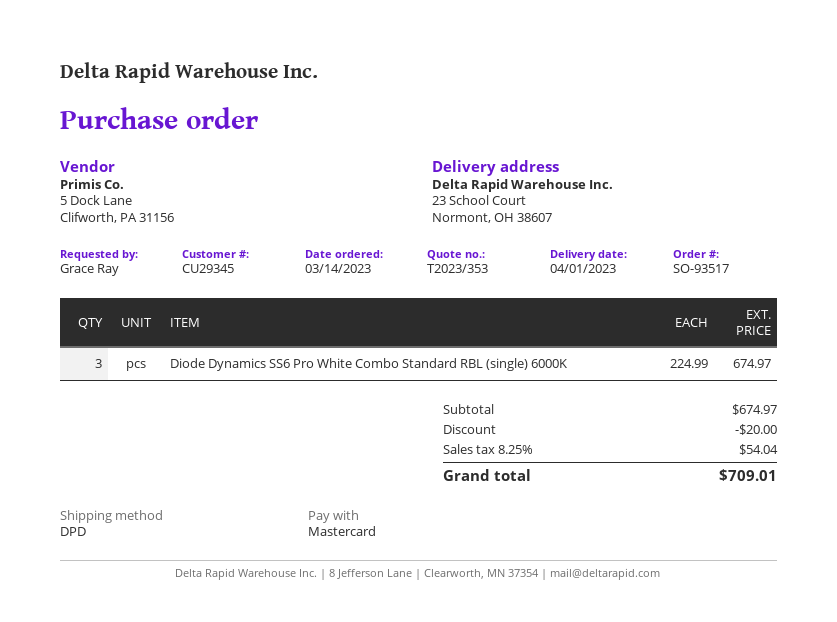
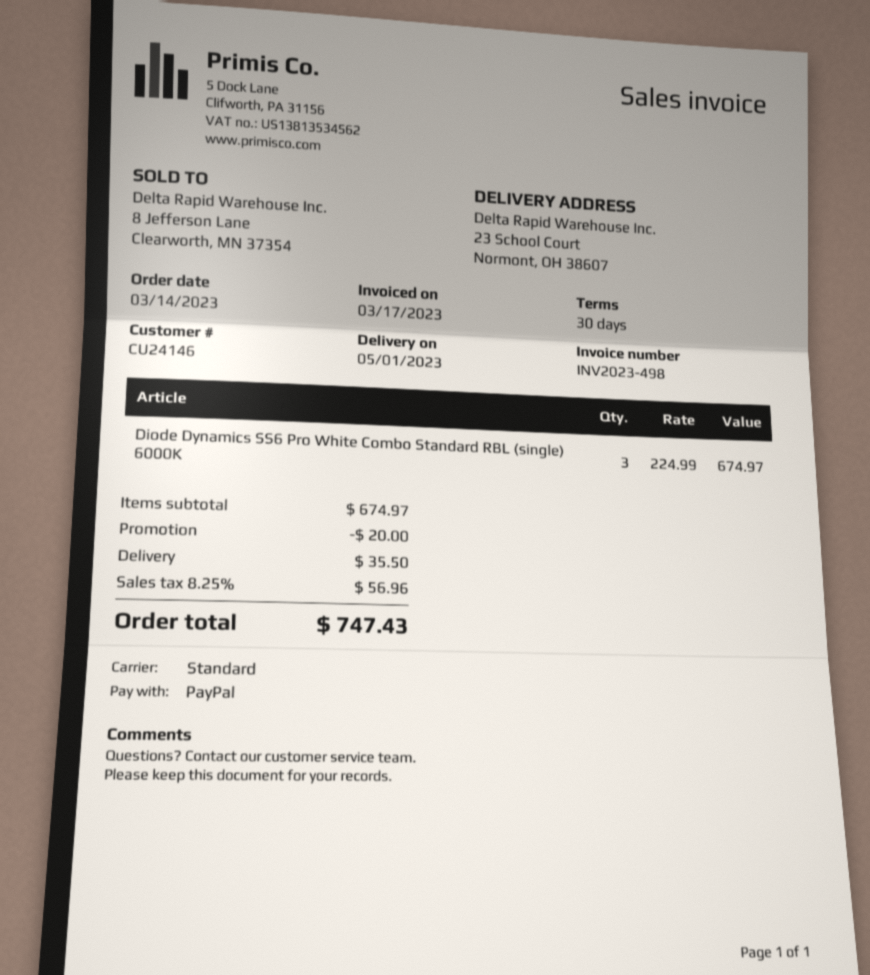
delivery date: 2023-04-01 -> 2023-05-01
customer number: CU29345 -> CU24146
payment method: Mastercard -> PayPal
shipping method: DPD -> standard
shipping: none -> 35.50
tax: 8.25% = 54.04 -> 8.25% = 56.96
total: 709.01 -> 747.43

